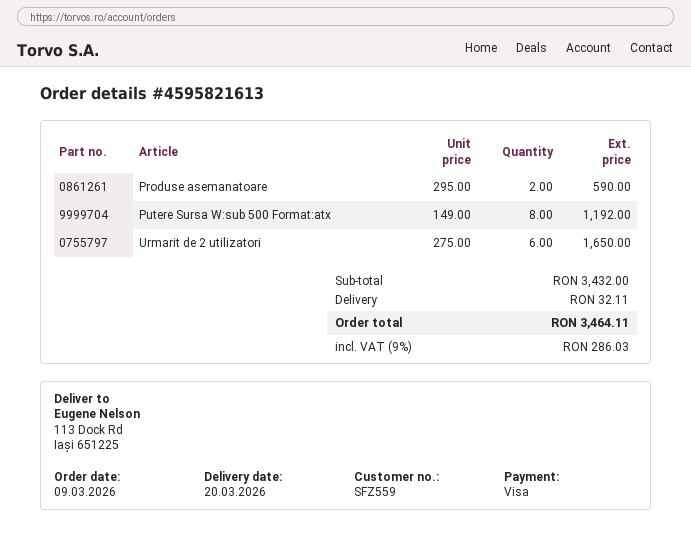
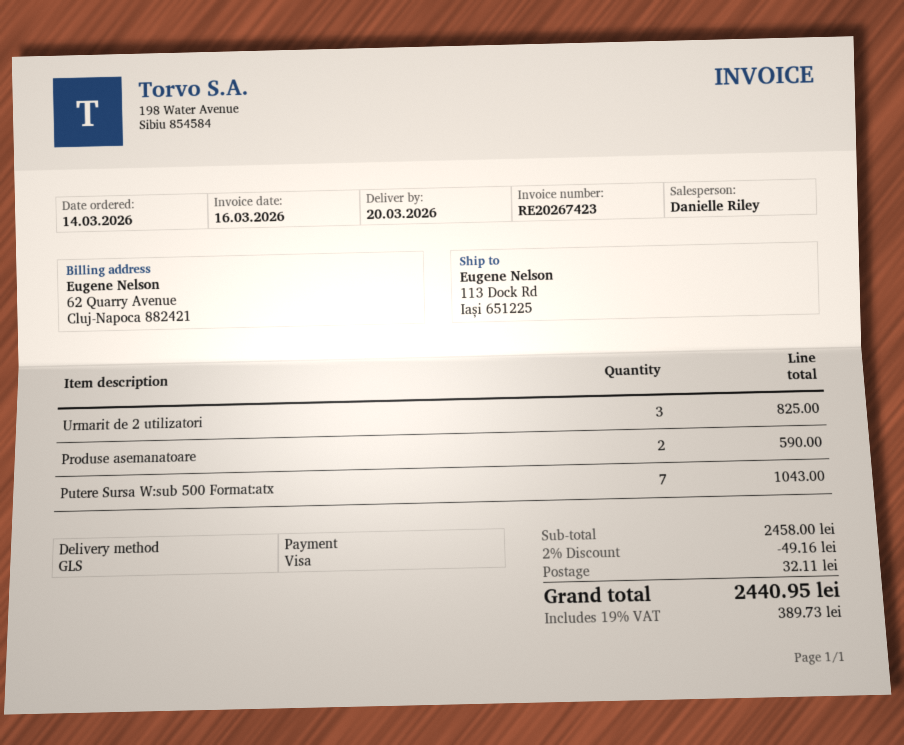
order date: 2026-03-09 -> 2026-03-14
Putere Sursa W:sub 500 Format:atx: 8 for 1192.00 -> 7 for 1043.00
Urmarit de 2 utilizatori: 6 for 1650.00 -> 3 for 825.00
subtotal: 3432.00 -> 2458.00
discount: none -> 2% = 49.16
tax: 9% = 286.03 -> 19% = 389.73
total: 3464.11 -> 2440.95

